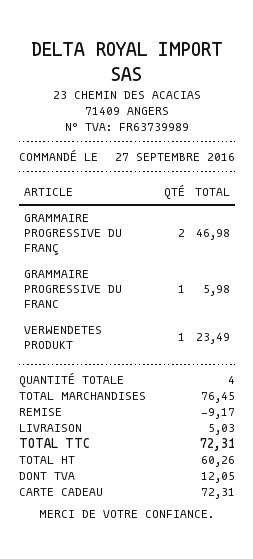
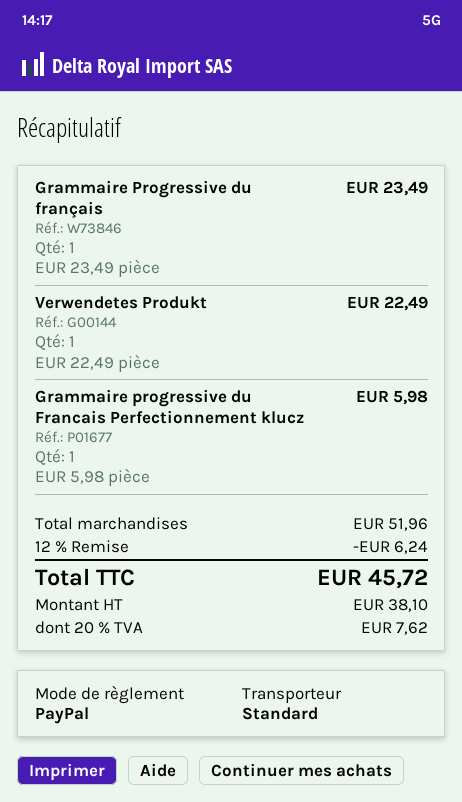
payment method: gift card -> PayPal
GRAMMAIRE PROGRESSIVE DU FRANÇ: 2 for 46.98 -> 1 for 23.49
VERWENDETES PRODUKT: 1 for 23.49 -> 1 for 22.49
subtotal: 76.45 -> 51.96
discount: 9.17 -> 6.24
shipping: 5.03 -> none
net: 60.26 -> 38.10
tax: 12.05 -> 7.62
total: 72.31 -> 45.72

